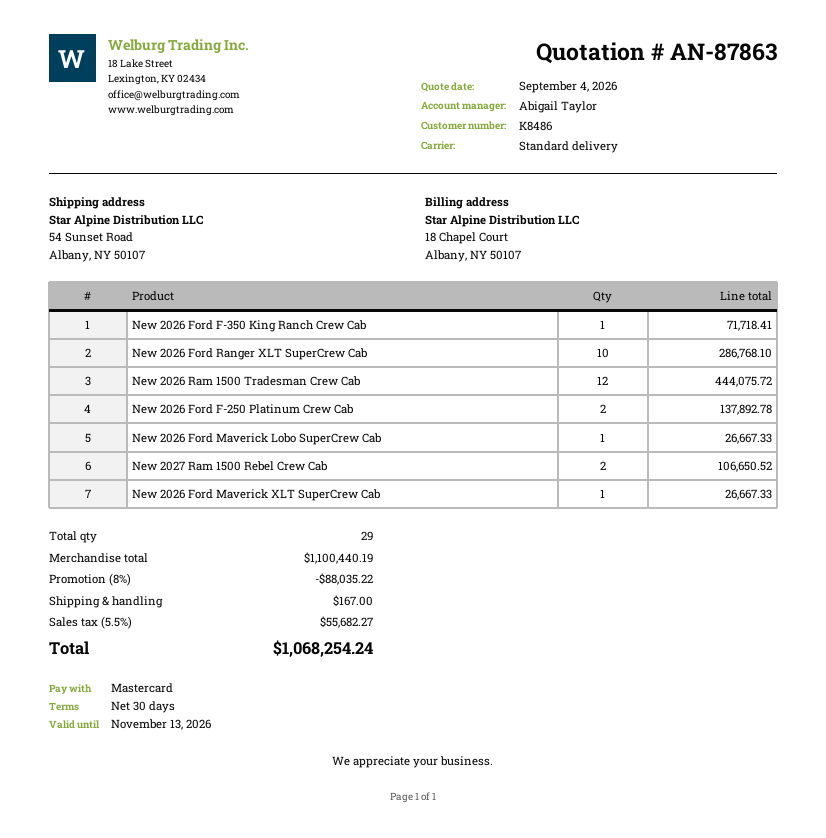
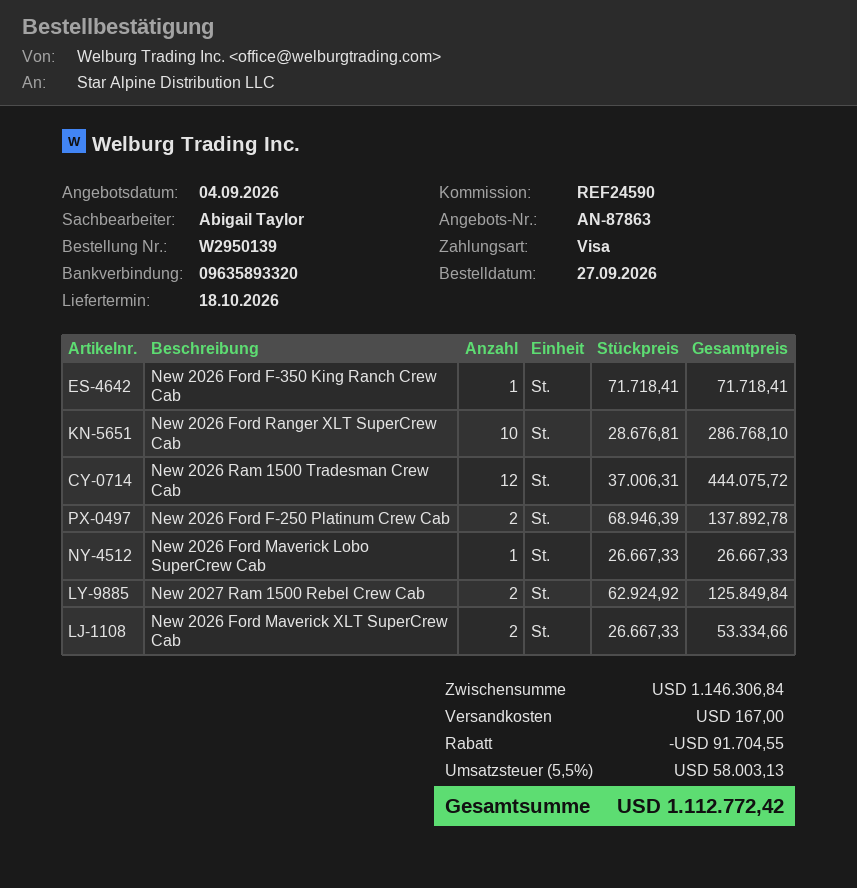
payment method: Mastercard -> Visa
New 2027 Ram 1500 Rebel Crew Cab: 2 for 106650.52 -> 2 for 125849.84
New 2026 Ford Maverick XLT SuperCrew Cab: 1 for 26667.33 -> 2 for 53334.66
subtotal: 1100440.19 -> 1146306.84
discount: 88035.22 -> 91704.55
tax: 5.5% = 55682.27 -> 5.5% = 58003.13
total: 1068254.24 -> 1112772.42

